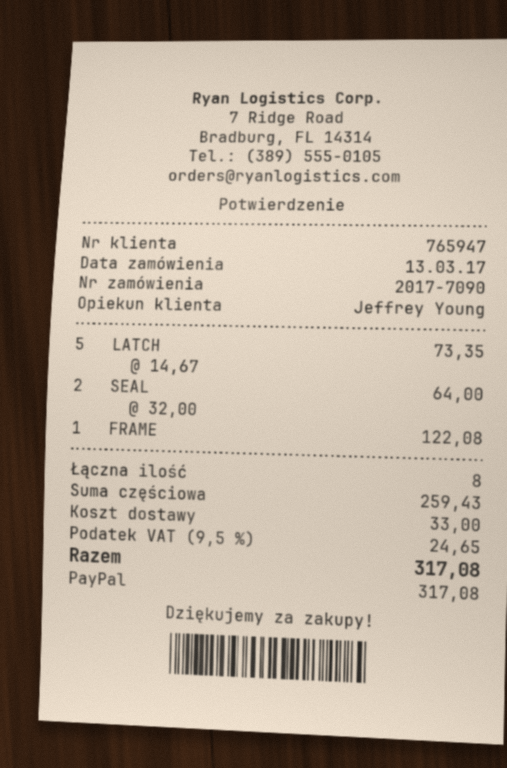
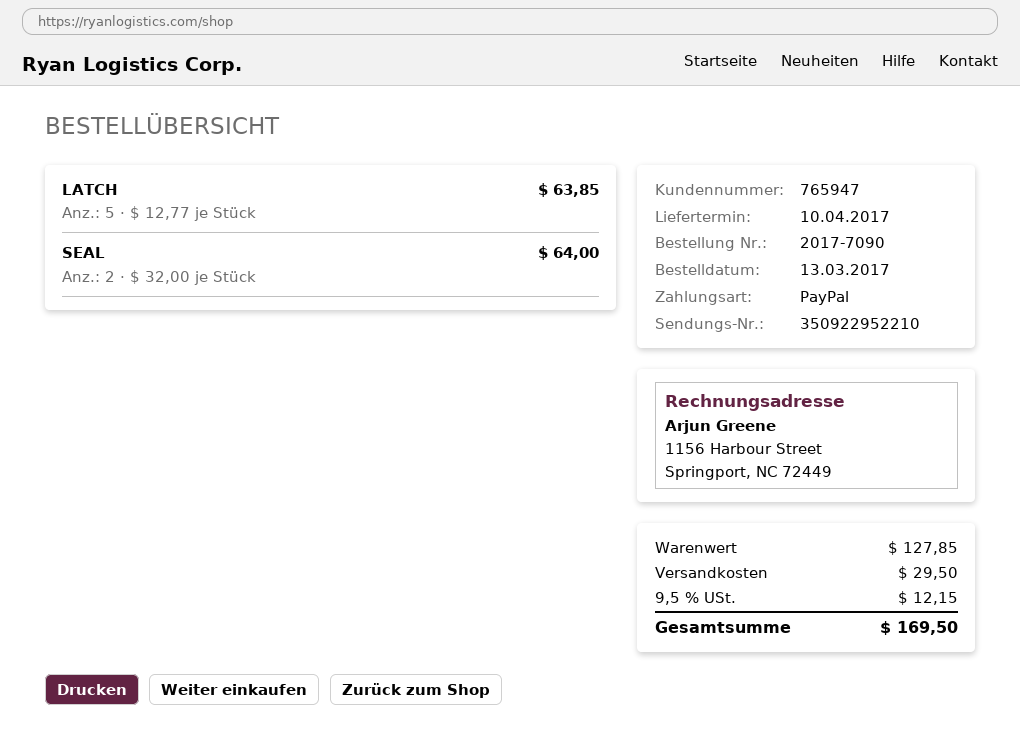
LATCH: 5 x 14.67 = 73.35 -> 5 x 12.77 = 63.85
FRAME: 1 x 122.08 = 122.08 -> none
subtotal: 259.43 -> 127.85
shipping: 33.00 -> 29.50
tax: 9.5% = 24.65 -> 9.5% = 12.15
total: 317.08 -> 169.50

